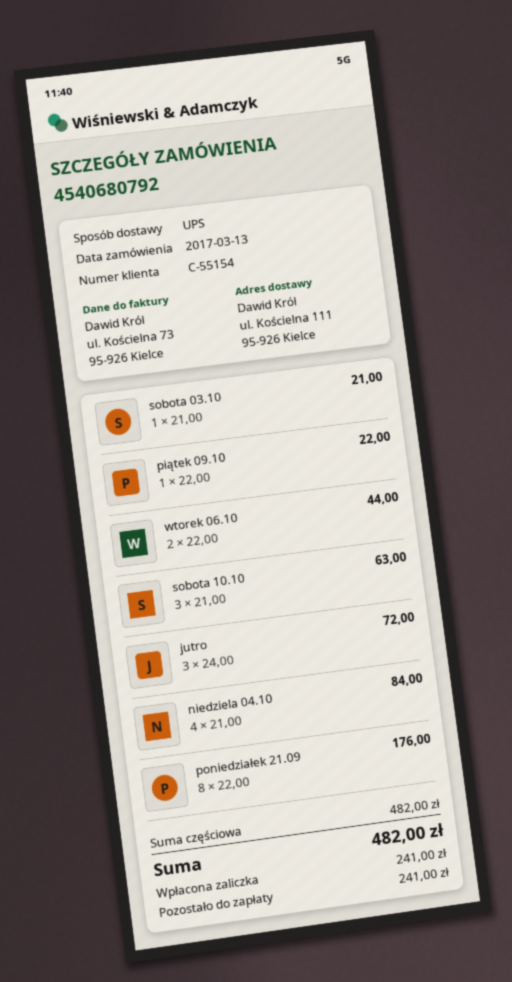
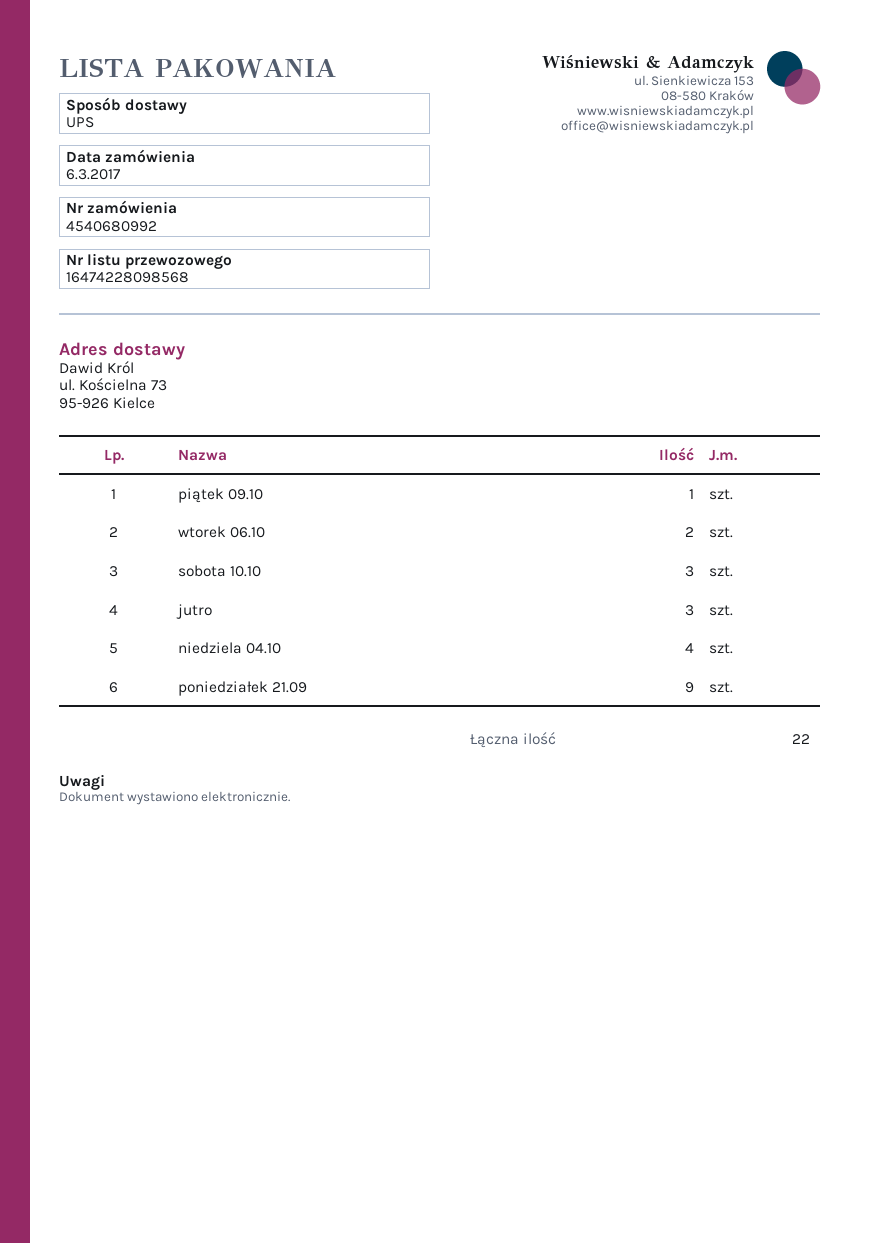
order number: 4540680792 -> 4540680992
order date: 2017-03-13 -> 2017-03-06
ship to: ul. Kościelna 111, 95-926 Kielce -> ul. Kościelna 73, 95-926 Kielce
sobota 03.10: 1 -> none
poniedziałek 21.09: 8 -> 9

